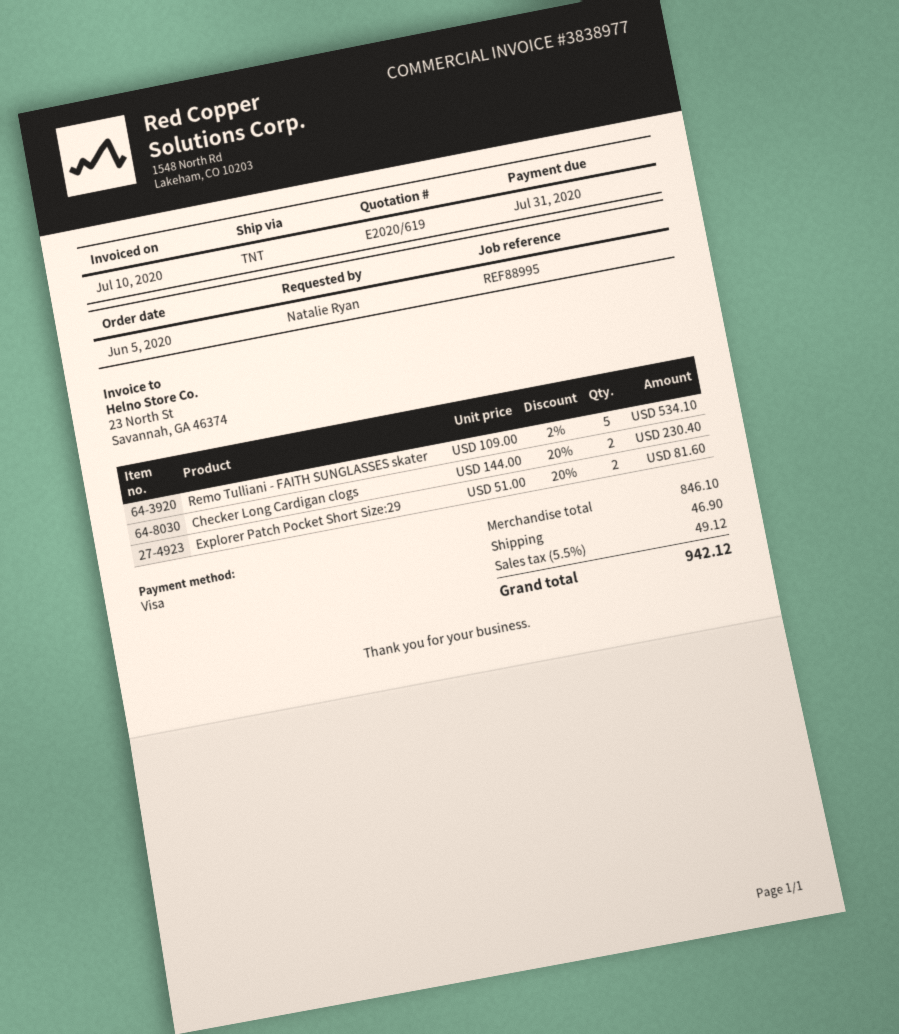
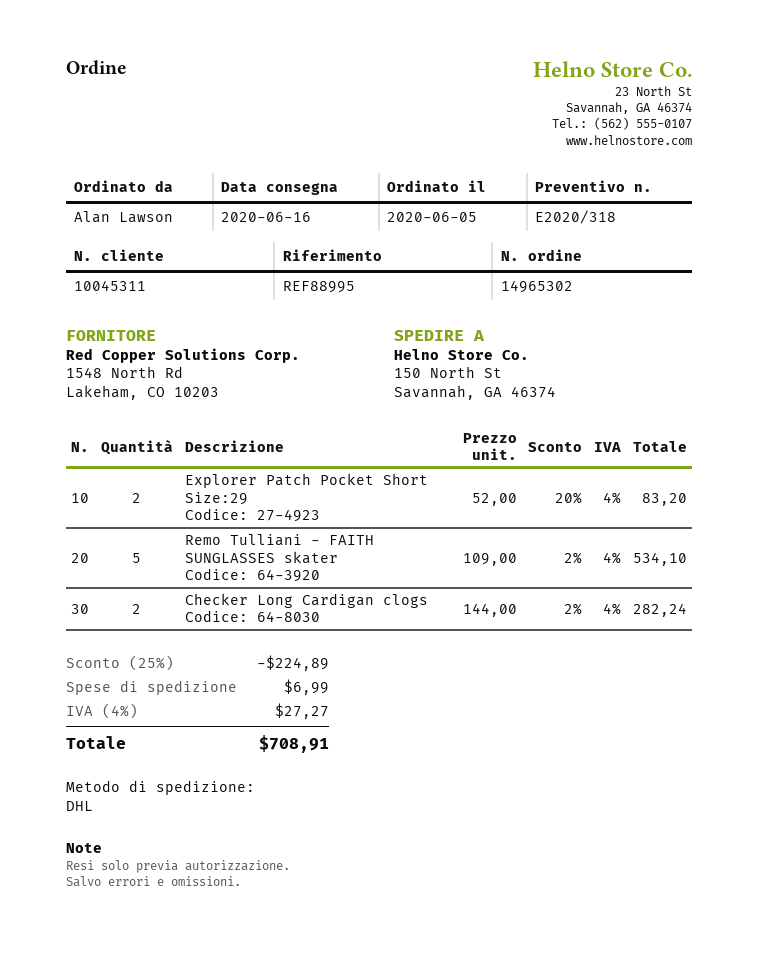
quote number: E2020/619 -> E2020/318
ordered by: Natalie Ryan -> Alan Lawson
shipping method: TNT -> DHL
Checker Long Cardigan clogs: 2 x 144.00 - 20% = 230.40 -> 2 x 144.00 - 2% = 282.24
Explorer Patch Pocket Short Size:29: 2 x 51.00 - 20% = 81.60 -> 2 x 52.00 - 20% = 83.20
discount: none -> 25% = 224.89
shipping: 46.90 -> 6.99
tax: 5.5% = 49.12 -> 4% = 27.27
total: 942.12 -> 708.91

